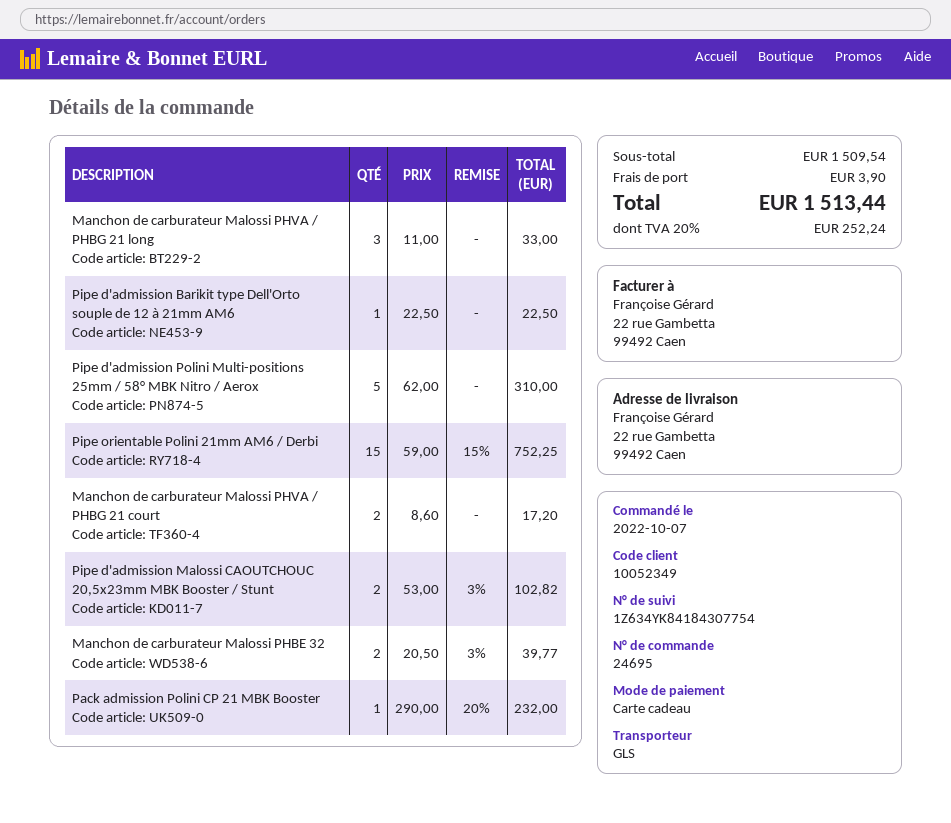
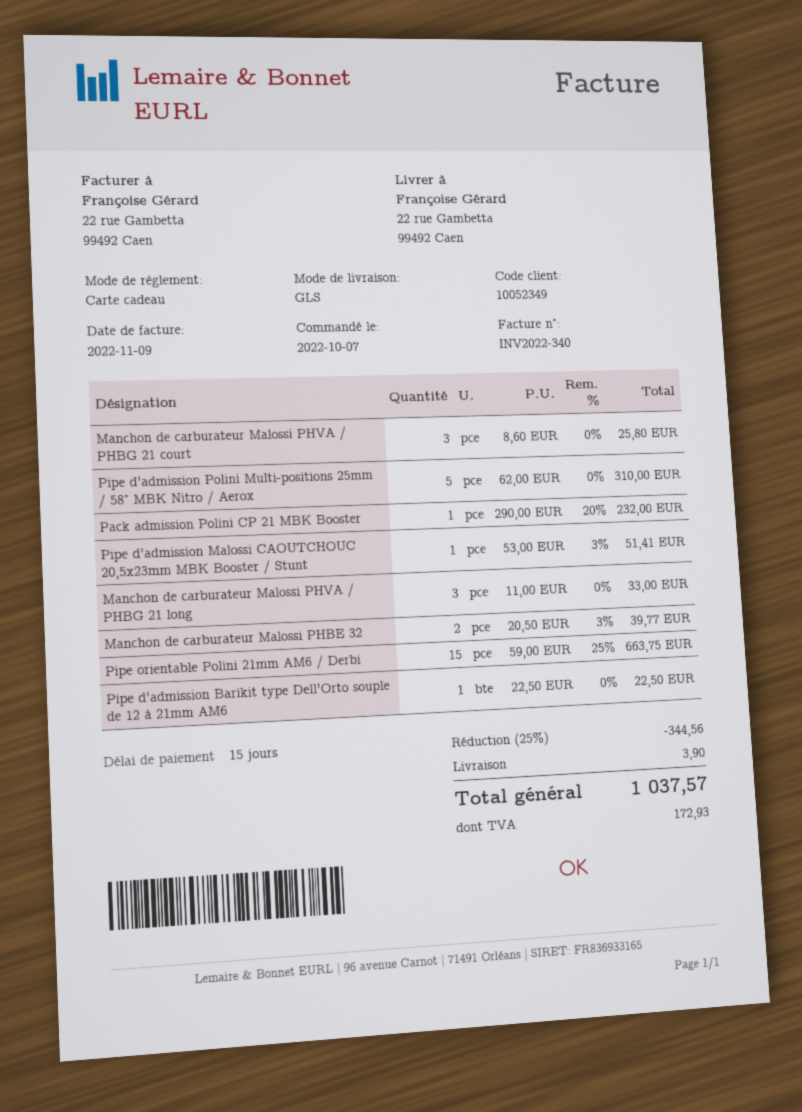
Pipe orientable Polini 21mm AM6 / Derbi: 15 x 59.00 - 15% = 752.25 -> 15 x 59.00 - 25% = 663.75
Manchon de carburateur Malossi PHVA / PHBG 21 court: 2 x 8.60 = 17.20 -> 3 x 8.60 = 25.80
Pipe d'admission Malossi CAOUTCHOUC 20,5x23mm MBK Booster / Stunt: 2 x 53.00 - 3% = 102.82 -> 1 x 53.00 - 3% = 51.41
discount: none -> 25% = 344.56
tax: 252.24 -> 172.93
total: 1513.44 -> 1037.57

